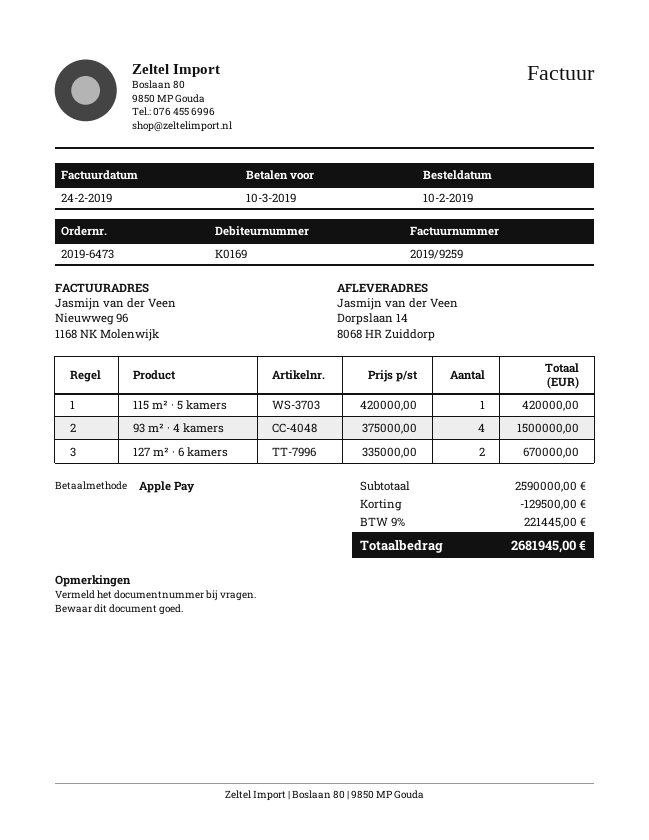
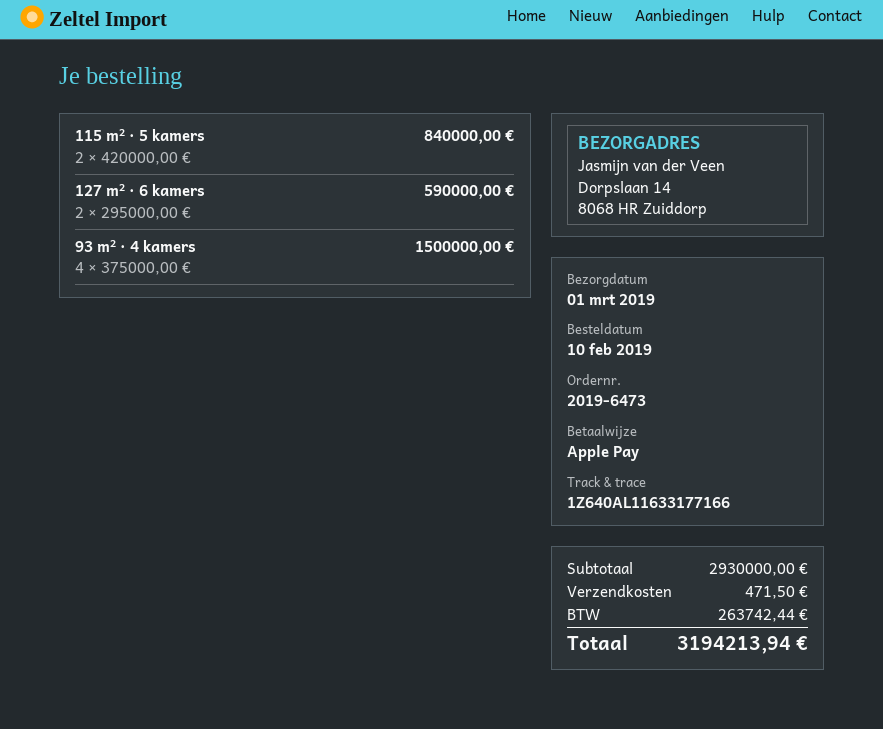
115 m² · 5 kamers: 1 x 420000.00 = 420000.00 -> 2 x 420000.00 = 840000.00
127 m² · 6 kamers: 2 x 335000.00 = 670000.00 -> 2 x 295000.00 = 590000.00
subtotal: 2590000.00 -> 2930000.00
discount: 129500.00 -> none
shipping: none -> 471.50
tax: 221445.00 -> 263742.44
total: 2681945.00 -> 3194213.94

